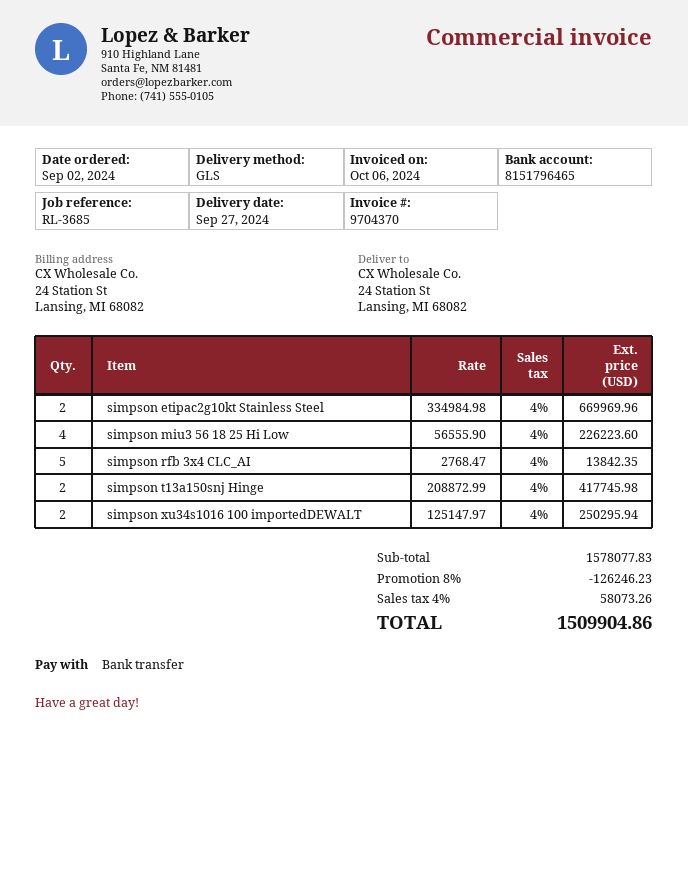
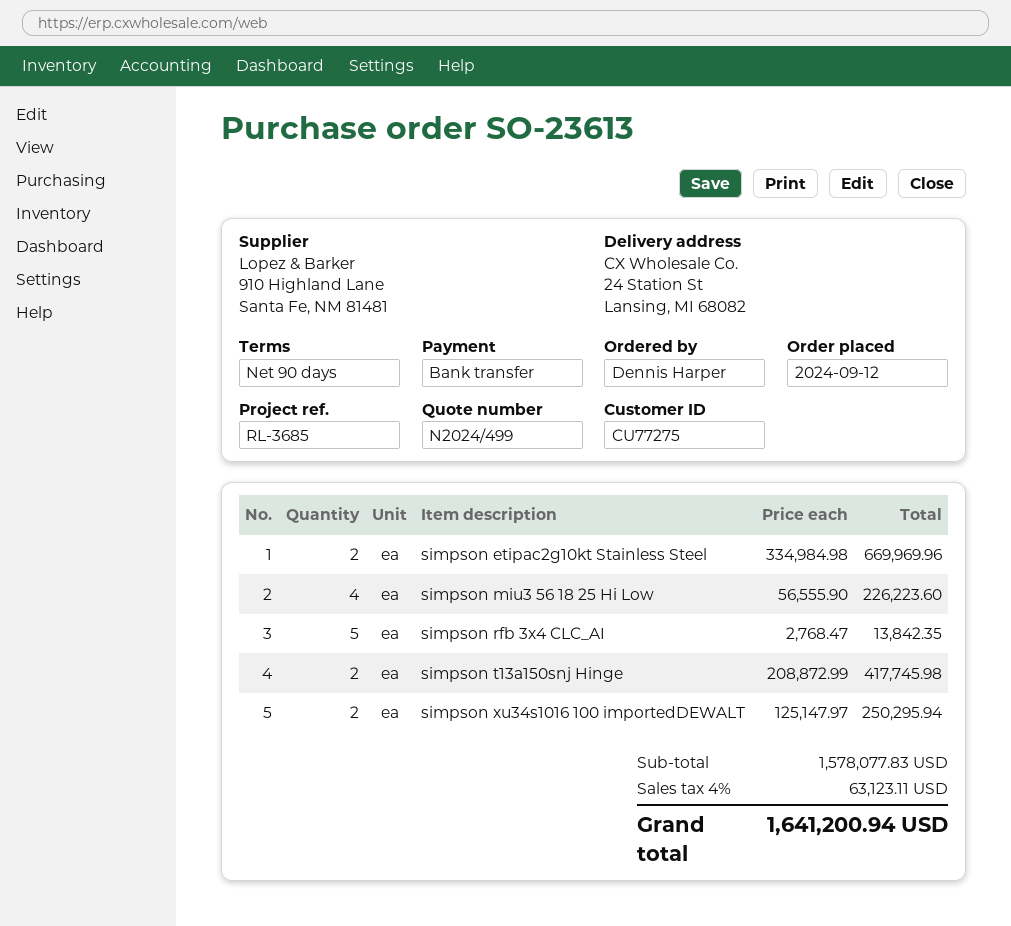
order date: 2024-09-02 -> 2024-09-12
discount: 8% = 126246.23 -> none
tax: 4% = 58073.26 -> 4% = 63123.11
total: 1509904.86 -> 1641200.94

